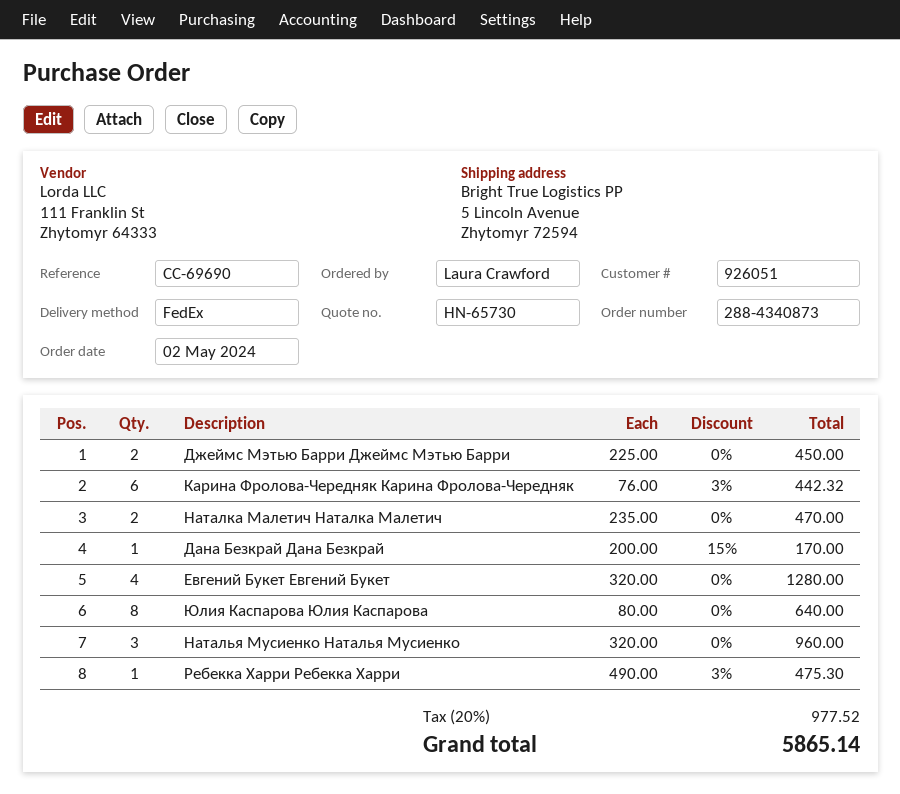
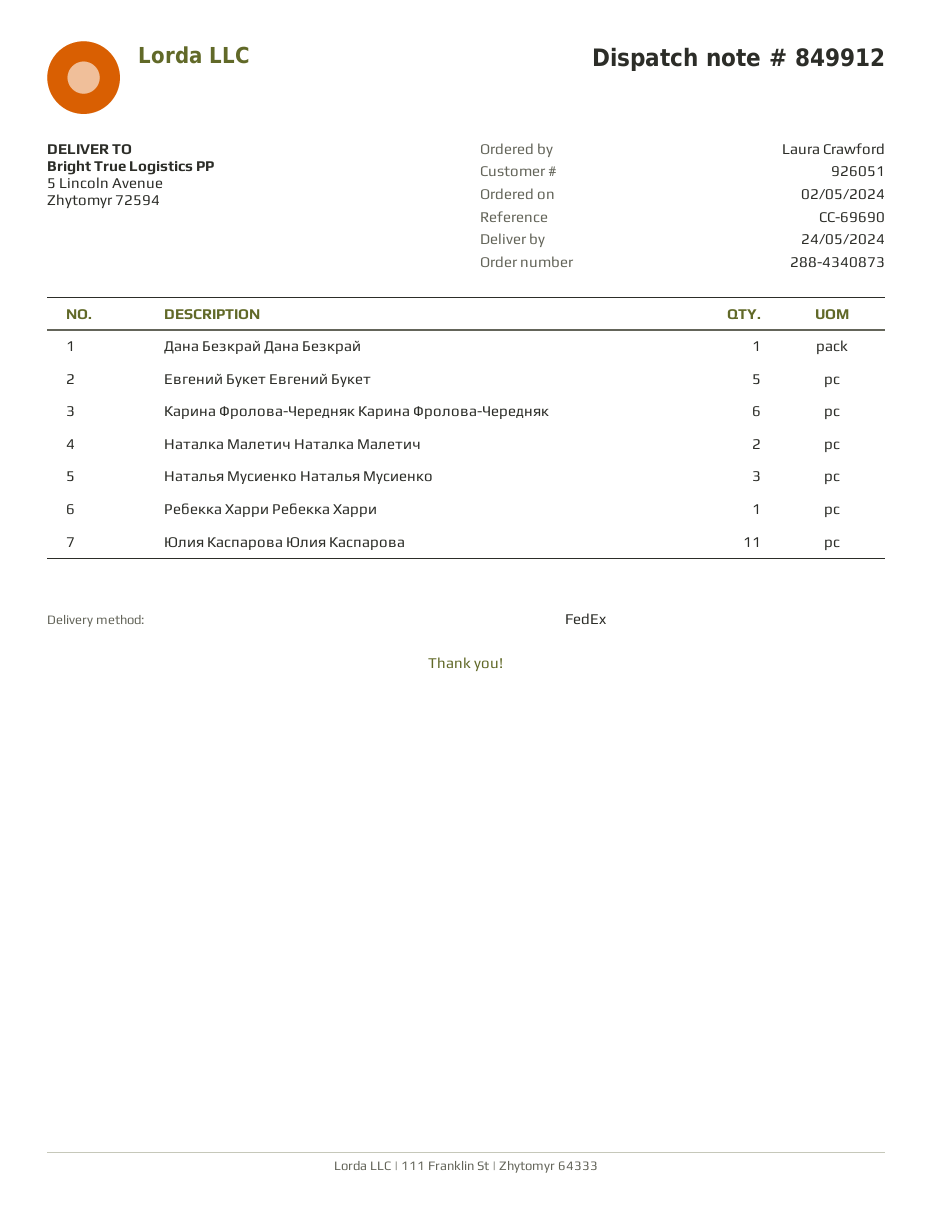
Джеймс Мэтью Барри Джеймс Мэтью Барри: 2 -> none
Евгений Букет Евгений Букет: 4 -> 5
Юлия Каспарова Юлия Каспарова: 8 -> 11

